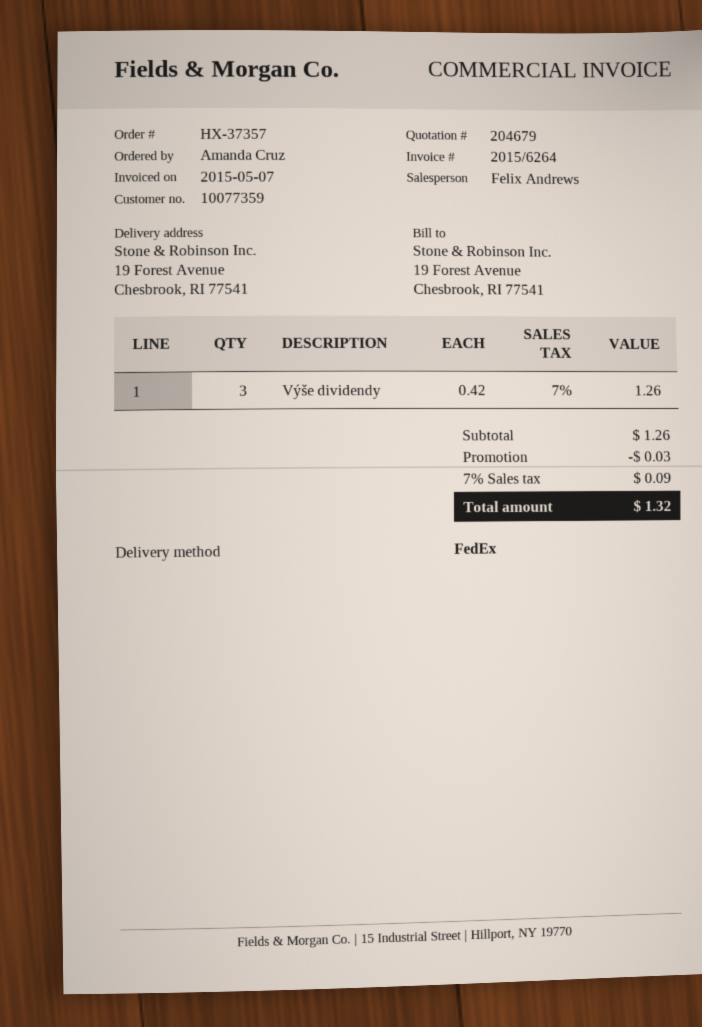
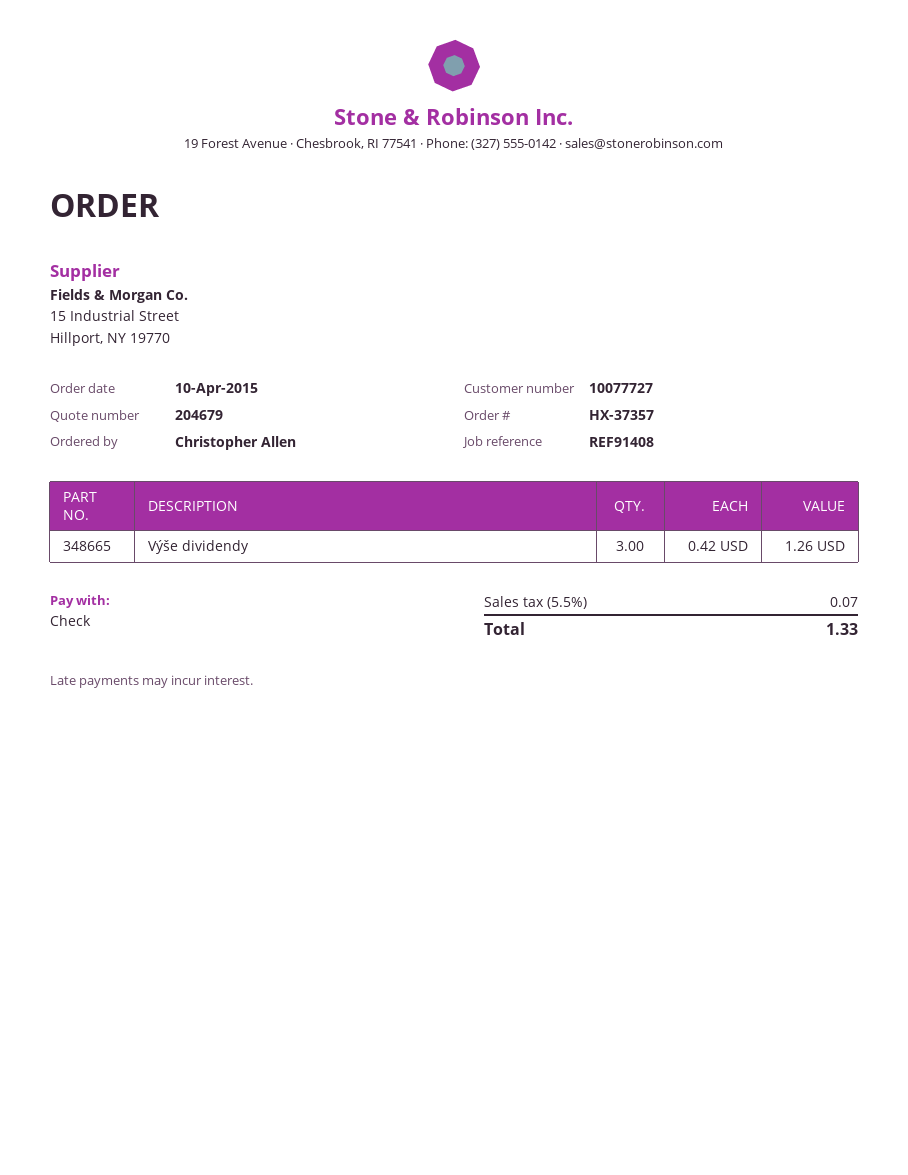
customer number: 10077359 -> 10077727
ordered by: Amanda Cruz -> Christopher Allen
discount: 0.03 -> none
tax: 7% = 0.09 -> 5.5% = 0.07
total: 1.32 -> 1.33

